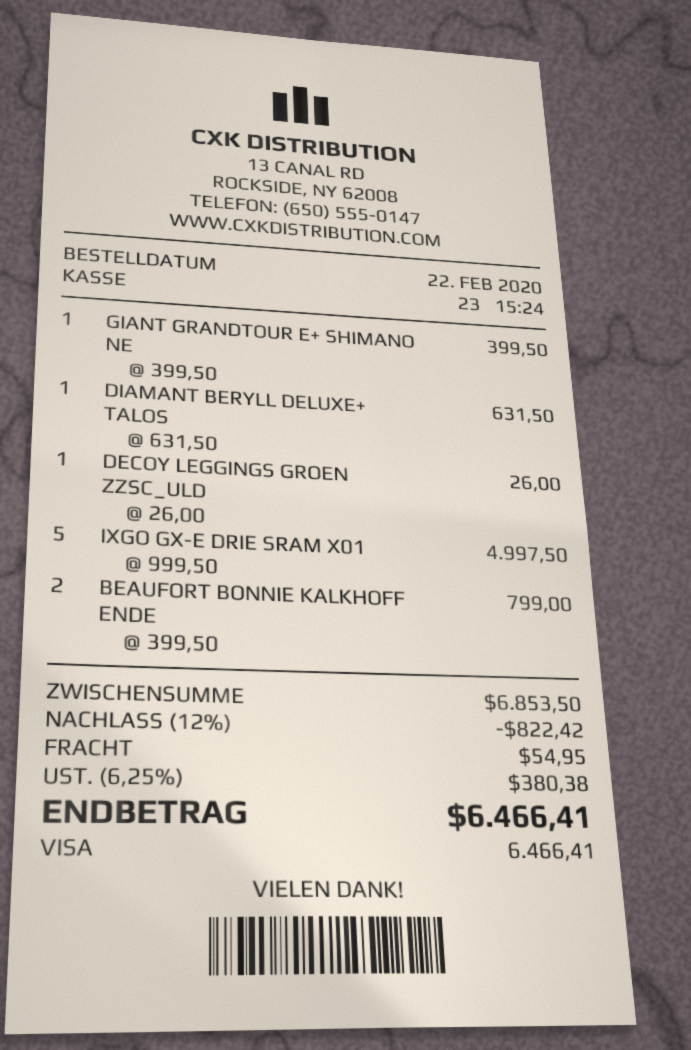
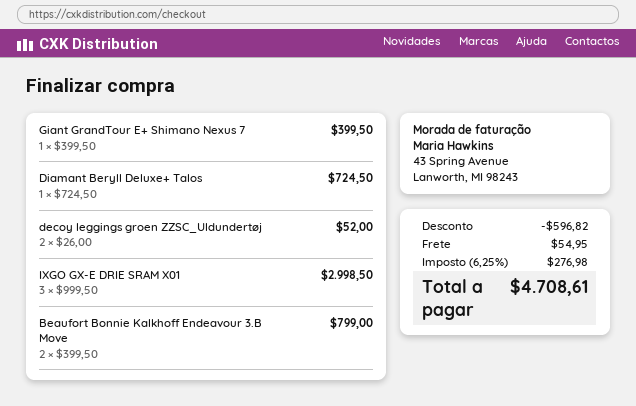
DIAMANT BERYLL DELUXE+ TALOS: 1 x 631.50 = 631.50 -> 1 x 724.50 = 724.50
DECOY LEGGINGS GROEN ZZSC_ULD: 1 x 26.00 = 26.00 -> 2 x 26.00 = 52.00
IXGO GX-E DRIE SRAM X01: 5 x 999.50 = 4997.50 -> 3 x 999.50 = 2998.50
discount: 822.42 -> 596.82
tax: 6.25% = 380.38 -> 6.25% = 276.98
total: 6466.41 -> 4708.61

